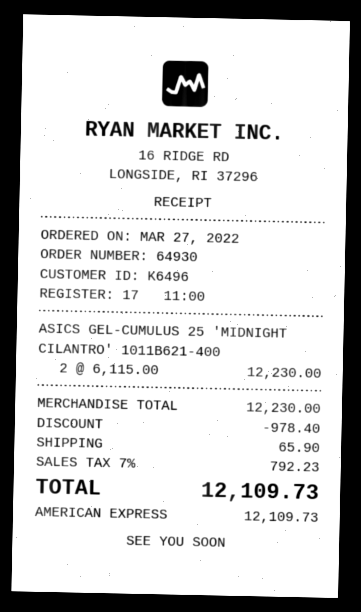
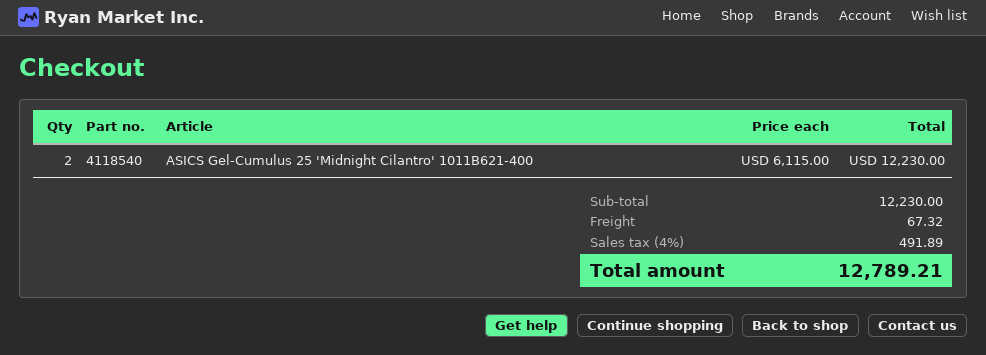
discount: 978.40 -> none
shipping: 65.90 -> 67.32
tax: 7% = 792.23 -> 4% = 491.89
total: 12109.73 -> 12789.21

